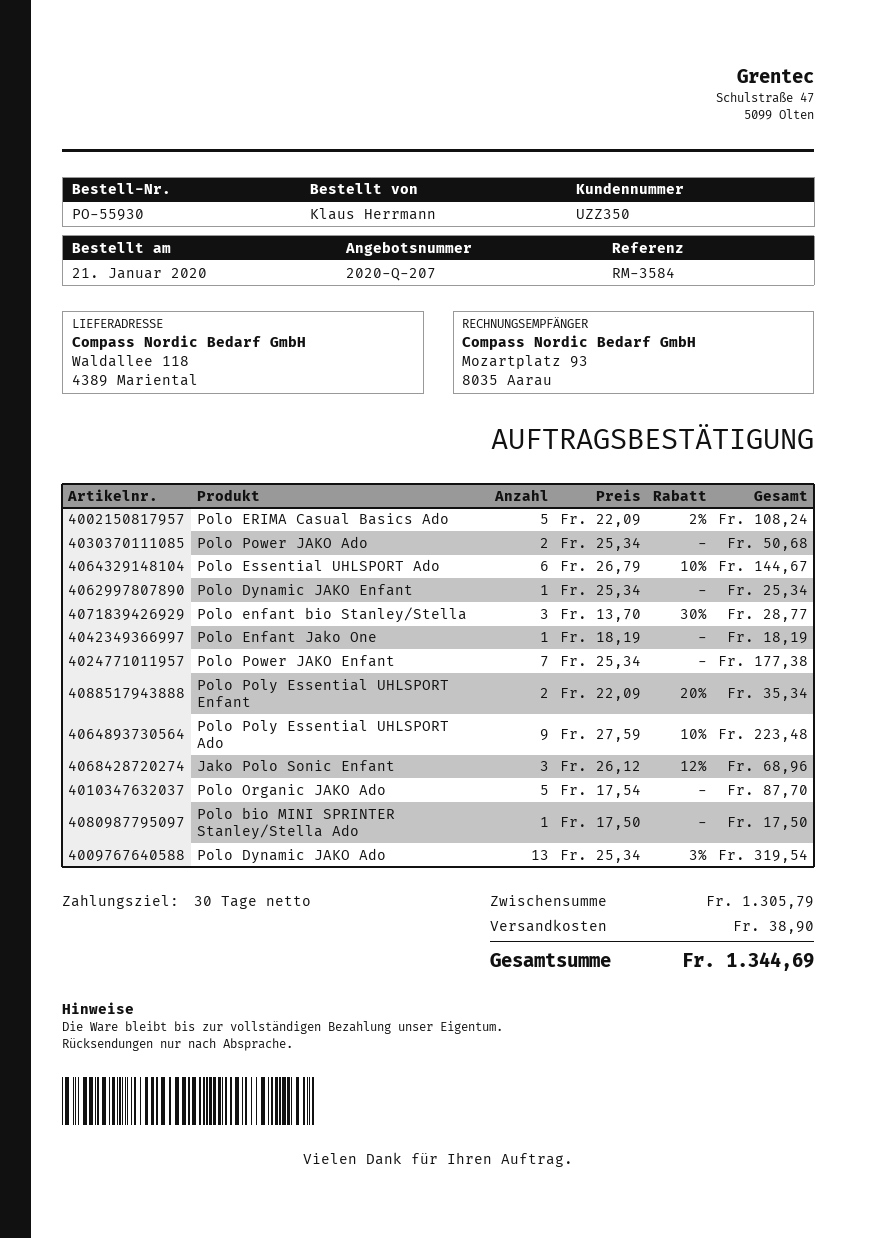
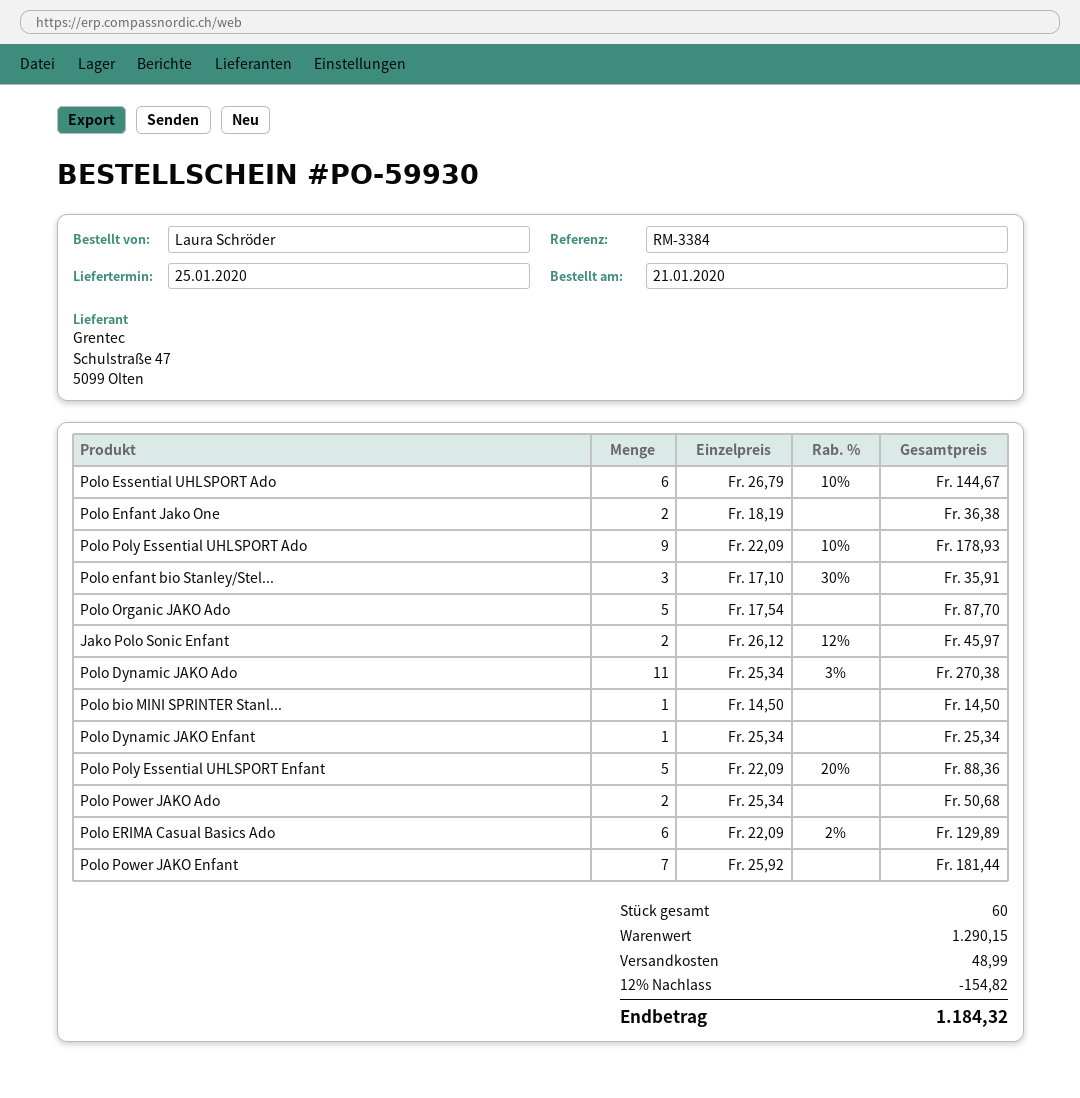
order number: PO-55930 -> PO-59930
reference: RM-3584 -> RM-3384
ordered by: Klaus Herrmann -> Laura Schröder
Polo ERIMA Casual Basics Ado: 5 x 22.09 - 2% = 108.24 -> 6 x 22.09 - 2% = 129.89
Polo enfant bio Stanley/Stella: 3 x 13.70 - 30% = 28.77 -> 3 x 17.10 - 30% = 35.91
Polo Enfant Jako One: 1 x 18.19 = 18.19 -> 2 x 18.19 = 36.38
Polo Power JAKO Enfant: 7 x 25.34 = 177.38 -> 7 x 25.92 = 181.44
Polo Poly Essential UHLSPORT Enfant: 2 x 22.09 - 20% = 35.34 -> 5 x 22.09 - 20% = 88.36
Polo Poly Essential UHLSPORT Ado: 9 x 27.59 - 10% = 223.48 -> 9 x 22.09 - 10% = 178.93
Jako Polo Sonic Enfant: 3 x 26.12 - 12% = 68.96 -> 2 x 26.12 - 12% = 45.97
Polo bio MINI SPRINTER Stanley/Stella Ado: 1 x 17.50 = 17.50 -> 1 x 14.50 = 14.50
Polo Dynamic JAKO Ado: 13 x 25.34 - 3% = 319.54 -> 11 x 25.34 - 3% = 270.38
subtotal: 1305.79 -> 1290.15
discount: none -> 12% = 154.82
shipping: 38.90 -> 48.99
total: 1344.69 -> 1184.32

